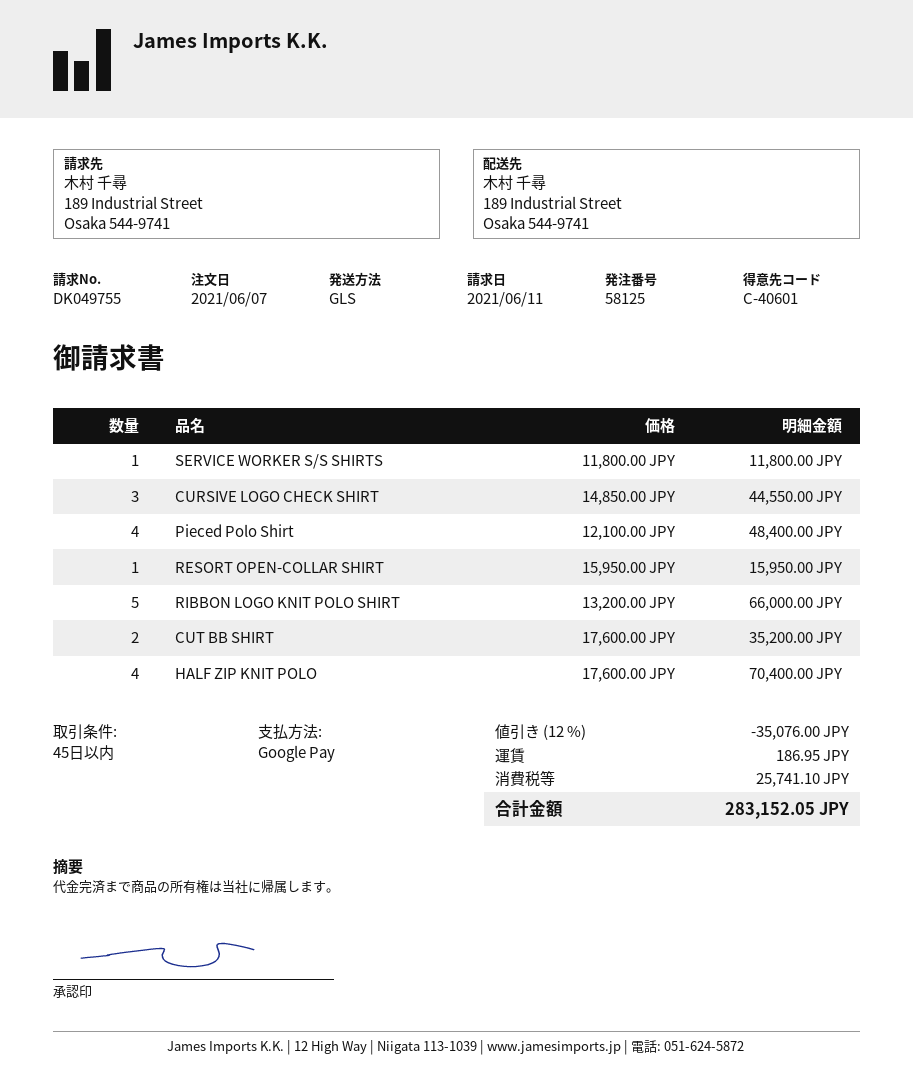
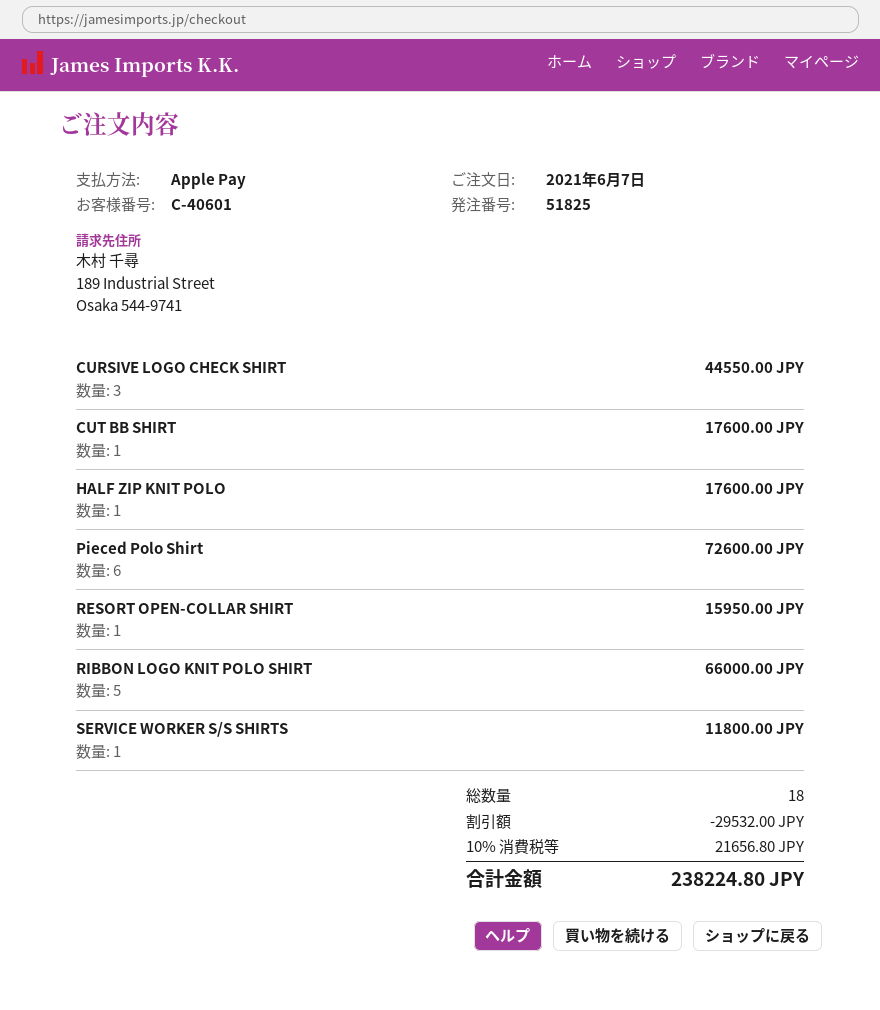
order number: 58125 -> 51825
payment method: Google Pay -> Apple Pay
Pieced Polo Shirt: 4 for 48400.00 -> 6 for 72600.00
CUT BB SHIRT: 2 for 35200.00 -> 1 for 17600.00
HALF ZIP KNIT POLO: 4 for 70400.00 -> 1 for 17600.00
discount: 35076.00 -> 29532.00
shipping: 186.95 -> none
tax: 25741.10 -> 21656.80
total: 283152.05 -> 238224.80

